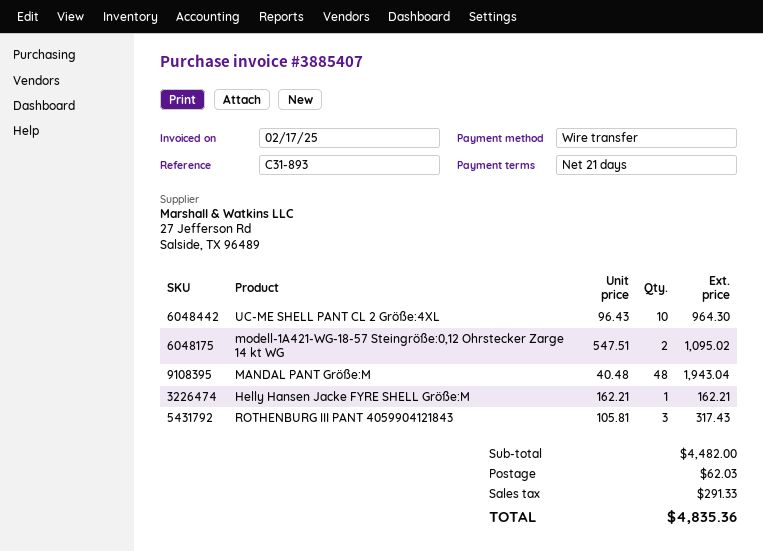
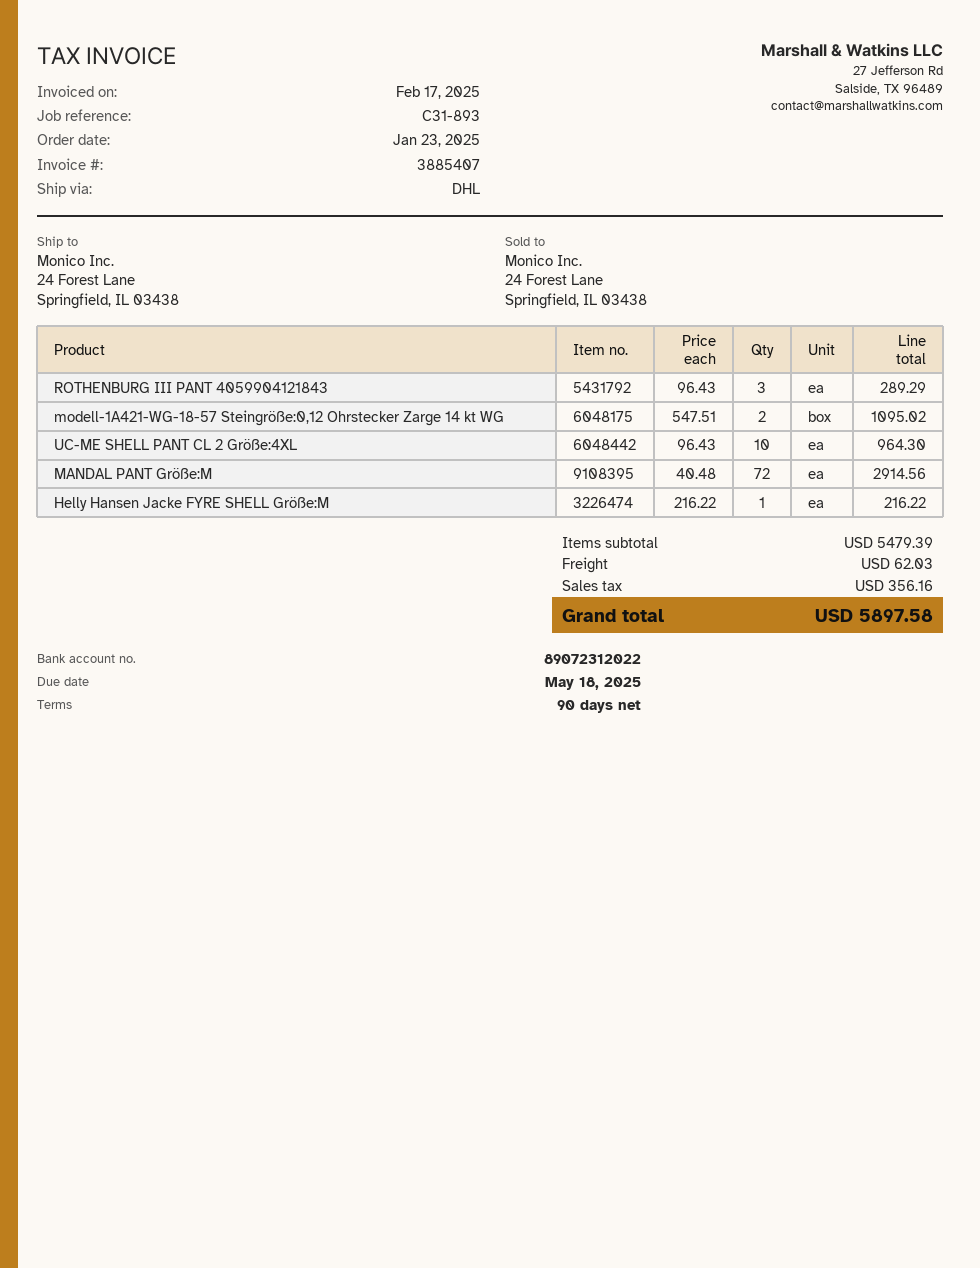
payment terms: 21 days -> 90 days
MANDAL PANT Größe:M: 48 x 40.48 = 1943.04 -> 72 x 40.48 = 2914.56
Helly Hansen Jacke FYRE SHELL Größe:M: 1 x 162.21 = 162.21 -> 1 x 216.22 = 216.22
ROTHENBURG III PANT 4059904121843: 3 x 105.81 = 317.43 -> 3 x 96.43 = 289.29
subtotal: 4482.00 -> 5479.39
tax: 291.33 -> 356.16
total: 4835.36 -> 5897.58

